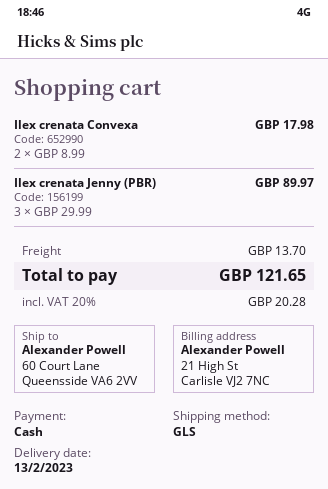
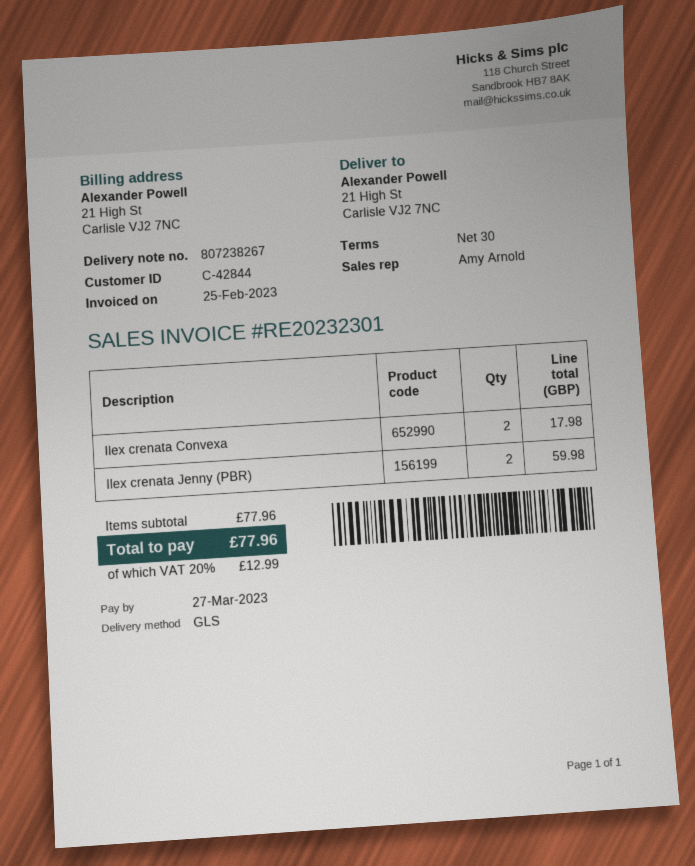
ship to: 60 Court Lane, Queensside VA6 2VV -> 21 High St, Carlisle VJ2 7NC
Ilex crenata Jenny (PBR): 3 for 89.97 -> 2 for 59.98
shipping: 13.70 -> none
tax: 20% = 20.28 -> 20% = 12.99
total: 121.65 -> 77.96

